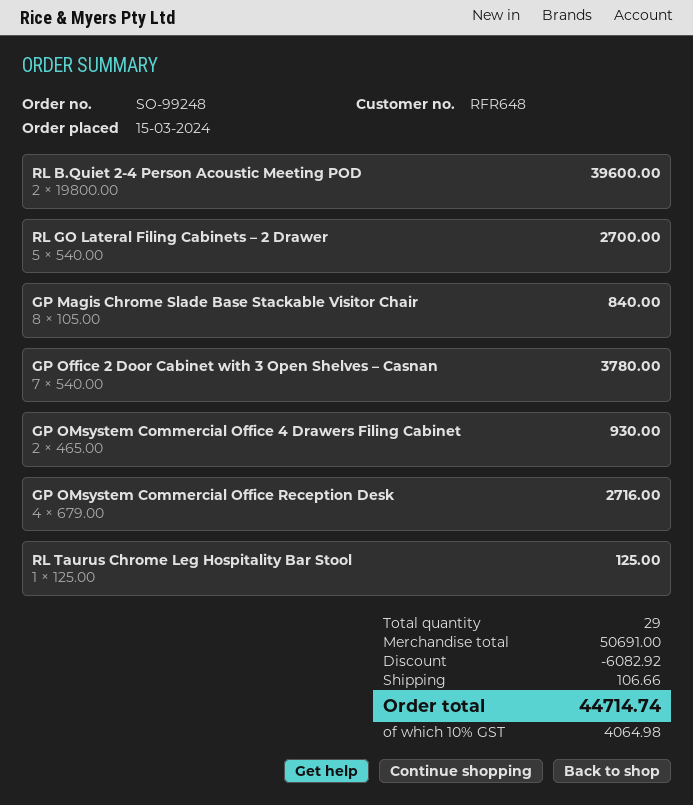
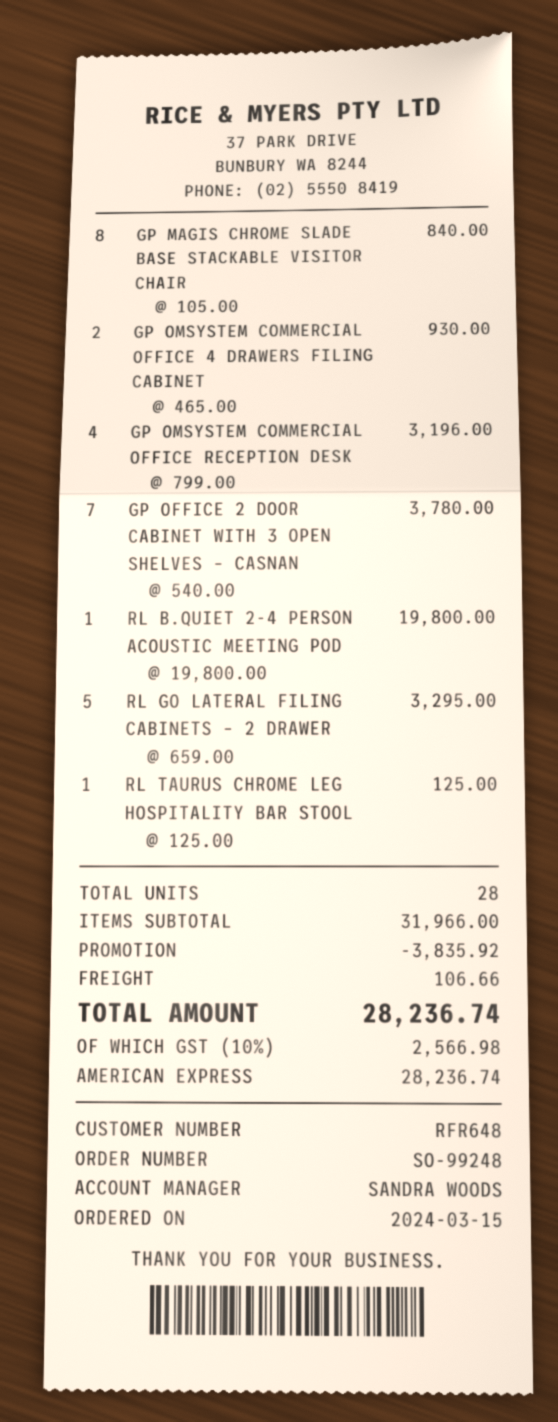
RL B.Quiet 2-4 Person Acoustic Meeting POD: 2 x 19800.00 = 39600.00 -> 1 x 19800.00 = 19800.00
RL GO Lateral Filing Cabinets – 2 Drawer: 5 x 540.00 = 2700.00 -> 5 x 659.00 = 3295.00
GP OMsystem Commercial Office Reception Desk: 4 x 679.00 = 2716.00 -> 4 x 799.00 = 3196.00
total quantity: 29 -> 28
subtotal: 50691.00 -> 31966.00
discount: 6082.92 -> 3835.92
tax: 10% = 4064.98 -> 10% = 2566.98
total: 44714.74 -> 28236.74

